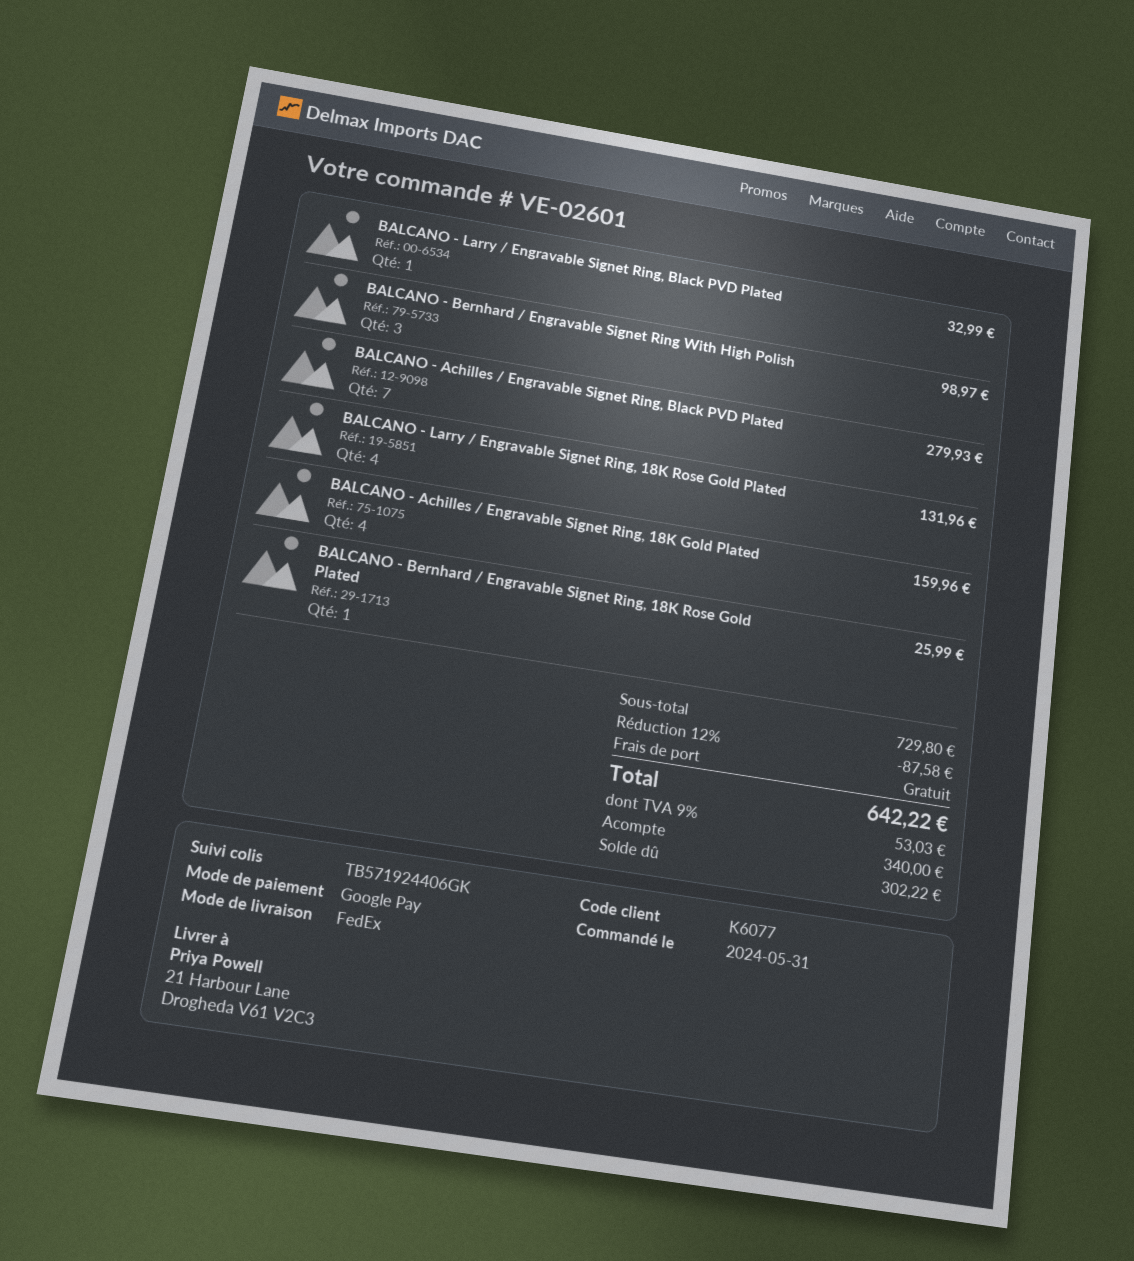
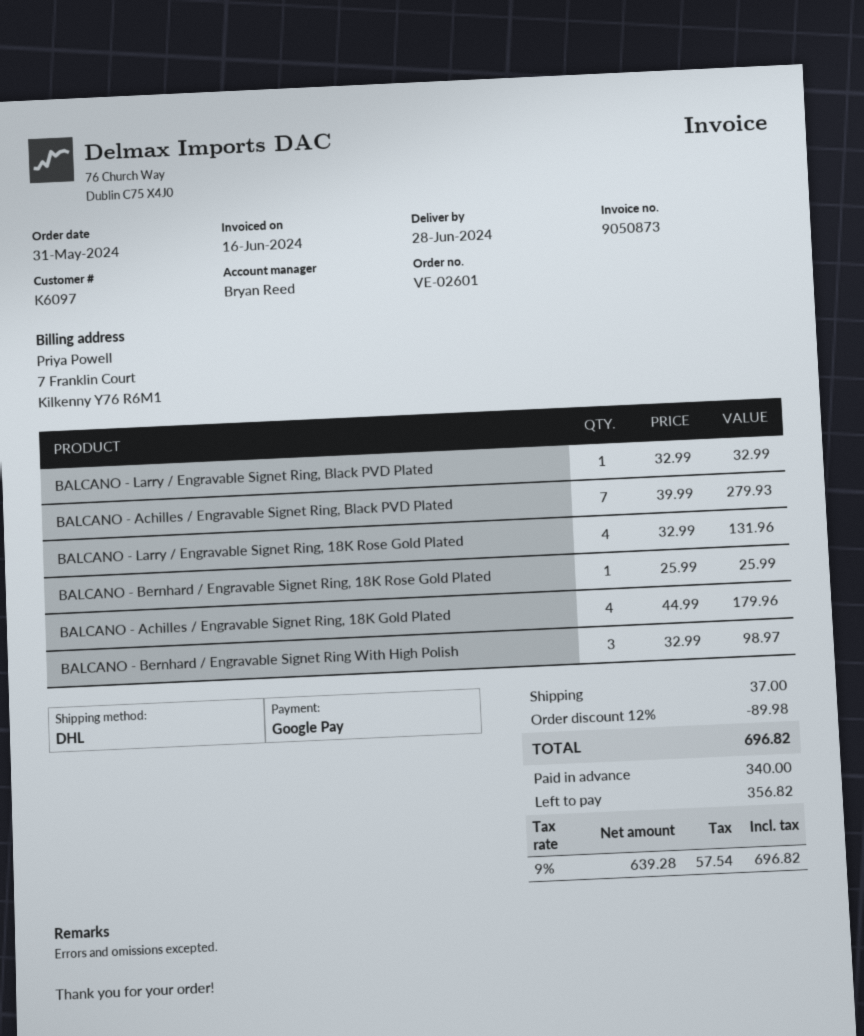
customer number: K6077 -> K6097
shipping method: FedEx -> DHL
BALCANO - Achilles / Engravable Signet Ring, 18K Gold Plated: 4 for 159.96 -> 4 for 179.96
discount: 12% = 87.58 -> 12% = 89.98
shipping: 0.00 -> 37.00
tax: 9% = 53.03 -> 9% = 57.54
total: 642.22 -> 696.82
balance: 302.22 -> 356.82

